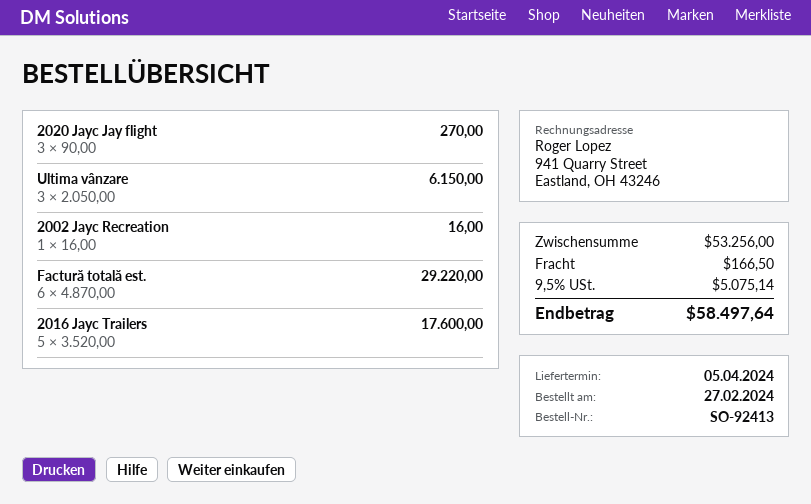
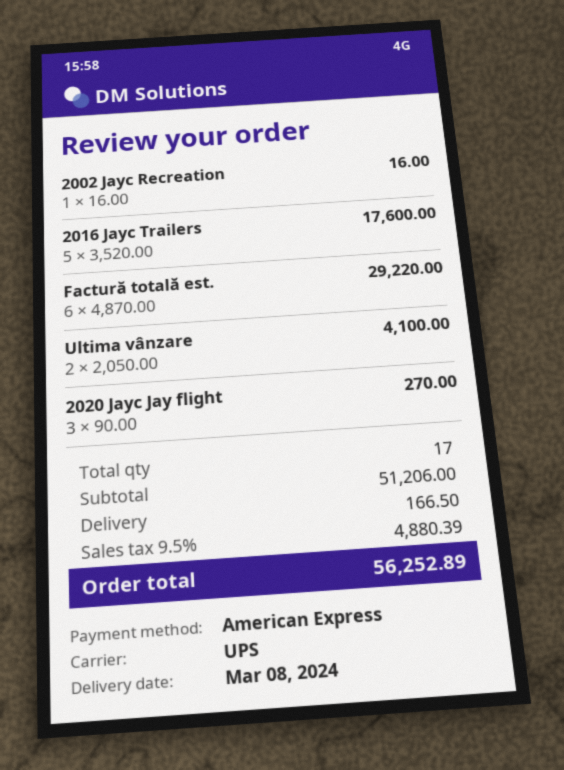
delivery date: 2024-04-05 -> 2024-03-08
Ultima vânzare: 3 x 2050.00 = 6150.00 -> 2 x 2050.00 = 4100.00
subtotal: 53256.00 -> 51206.00
tax: 9.5% = 5075.14 -> 9.5% = 4880.39
total: 58497.64 -> 56252.89

